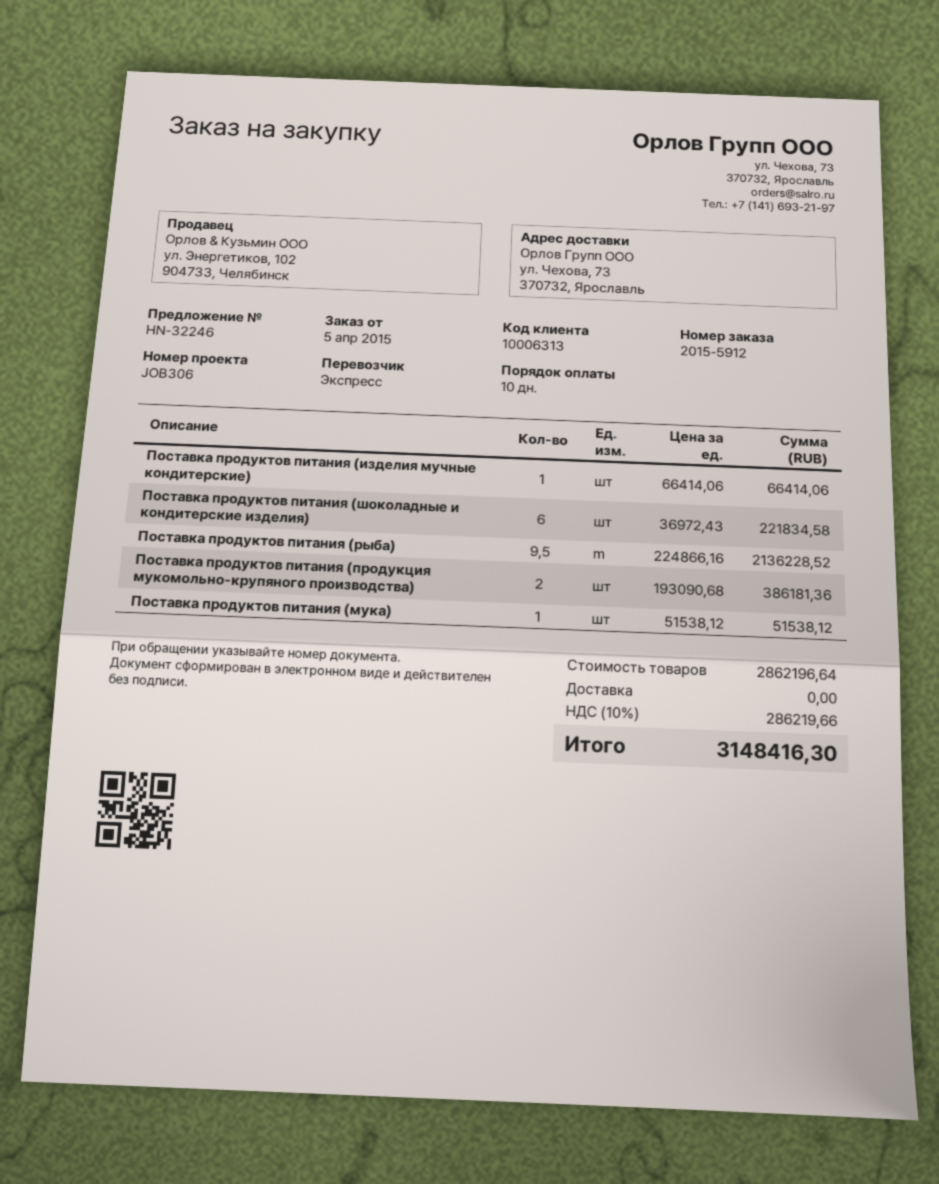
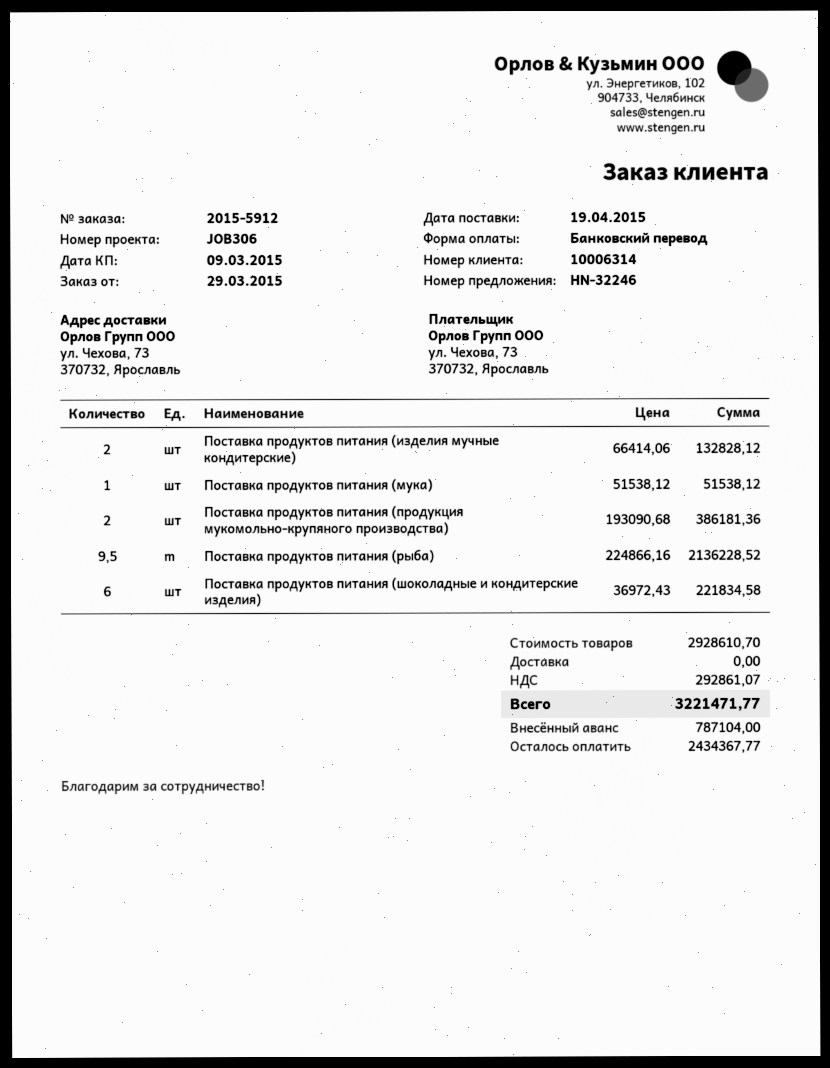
order date: 2015-04-05 -> 2015-03-29
customer number: 10006313 -> 10006314
Поставка продуктов питания (изделия мучные кондитерские): 1 x 66414.06 = 66414.06 -> 2 x 66414.06 = 132828.12
subtotal: 2862196.64 -> 2928610.70
tax: 286219.66 -> 292861.07
total: 3148416.30 -> 3221471.77

